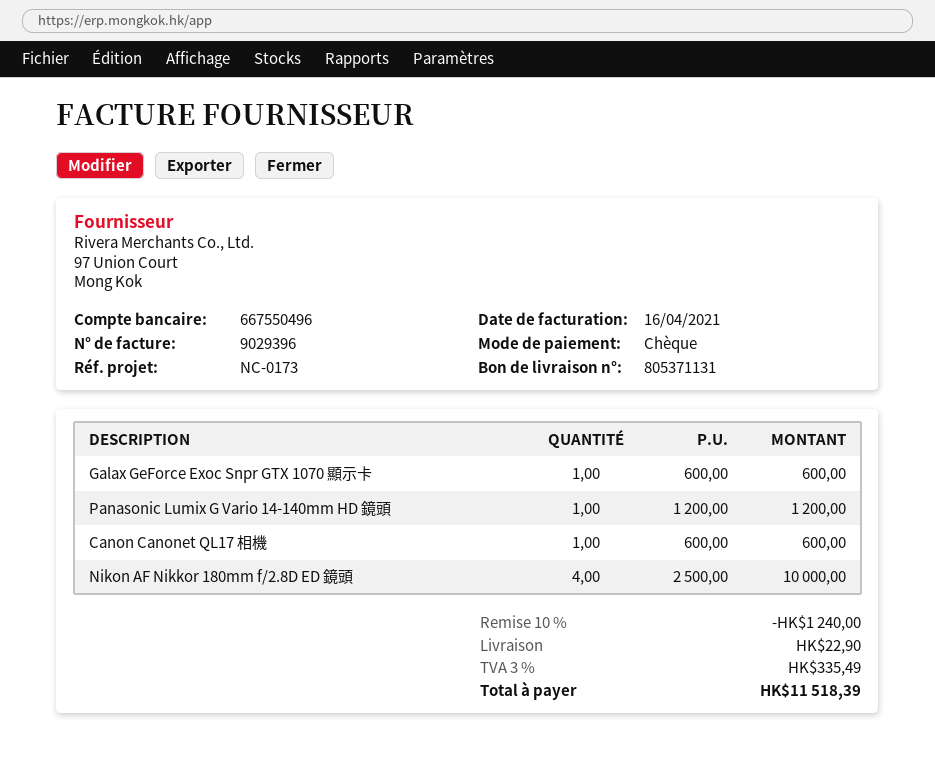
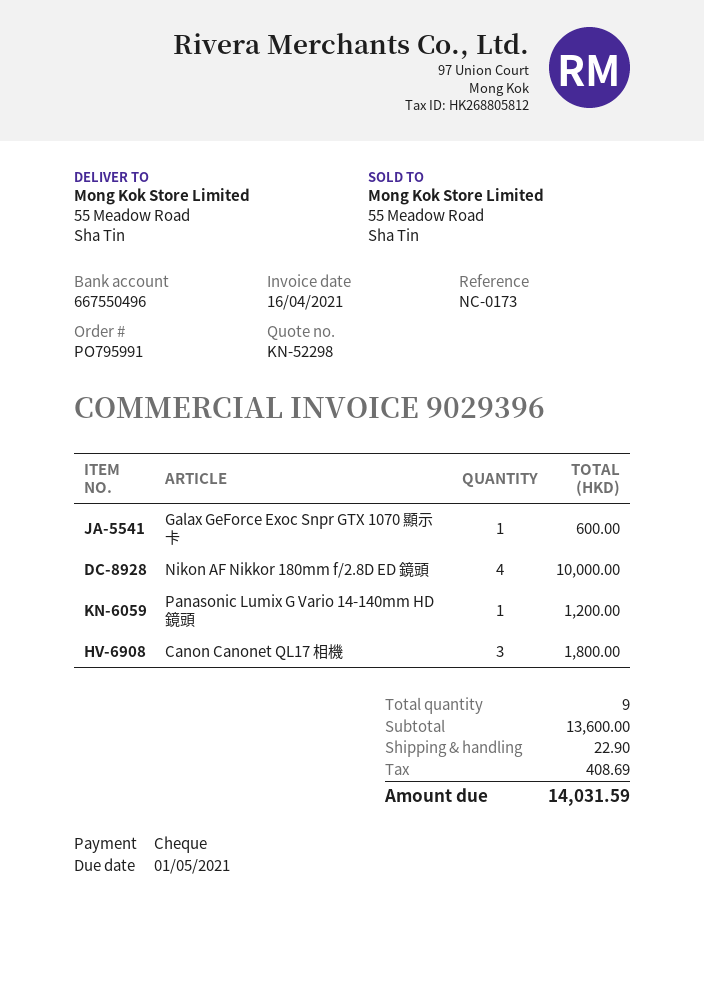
Canon Canonet QL17 相機: 1 for 600.00 -> 3 for 1800.00
discount: 10% = 1240.00 -> none
tax: 335.49 -> 408.69
total: 11518.39 -> 14031.59

